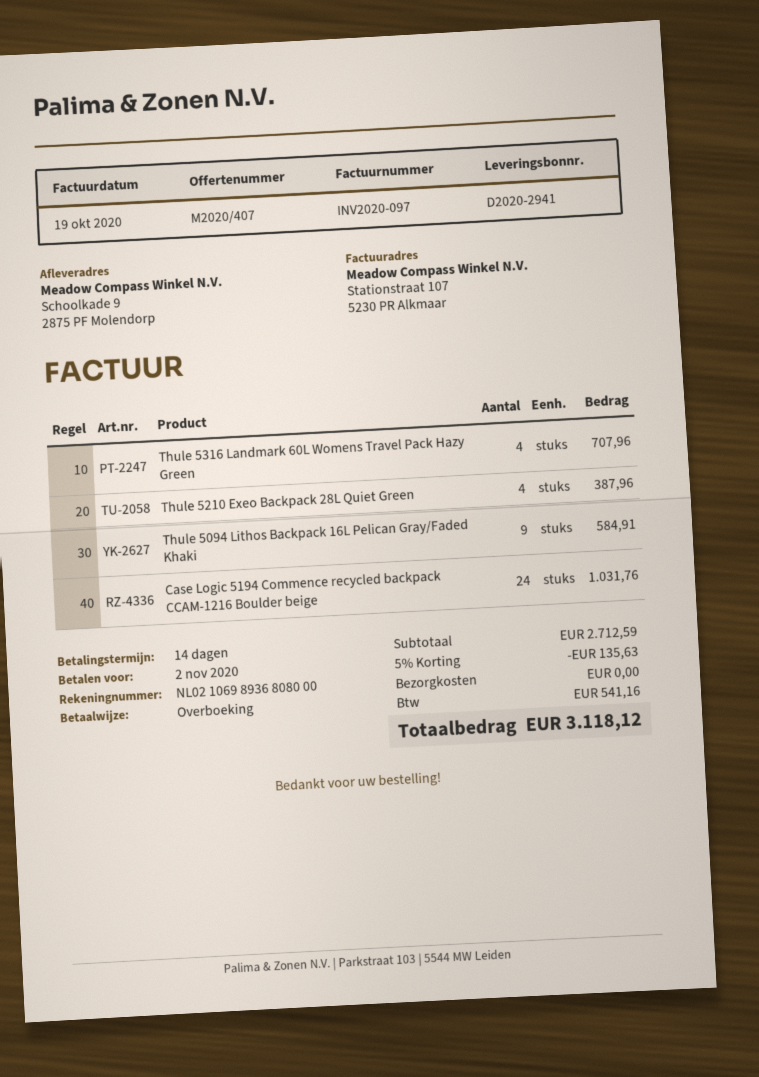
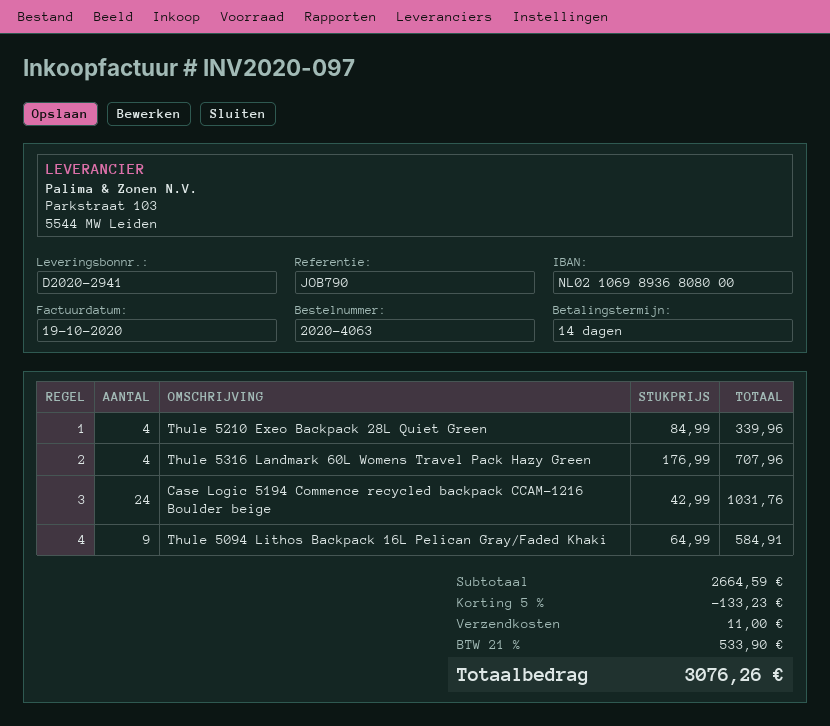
Thule 5210 Exeo Backpack 28L Quiet Green: 4 for 387.96 -> 4 for 339.96
subtotal: 2712.59 -> 2664.59
discount: 5% = 135.63 -> 5% = 133.23
shipping: 0.00 -> 11.00
tax: 541.16 -> 533.90
total: 3118.12 -> 3076.26

